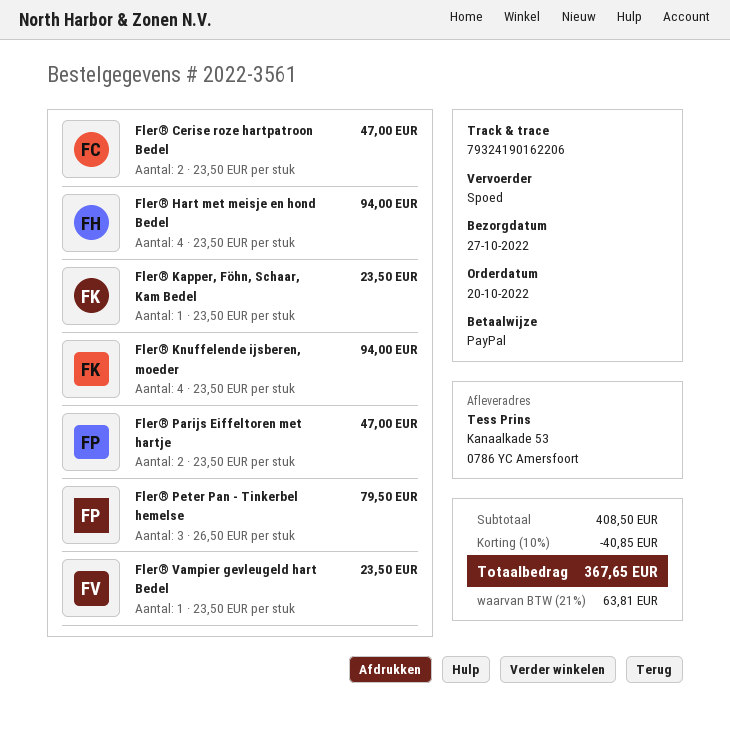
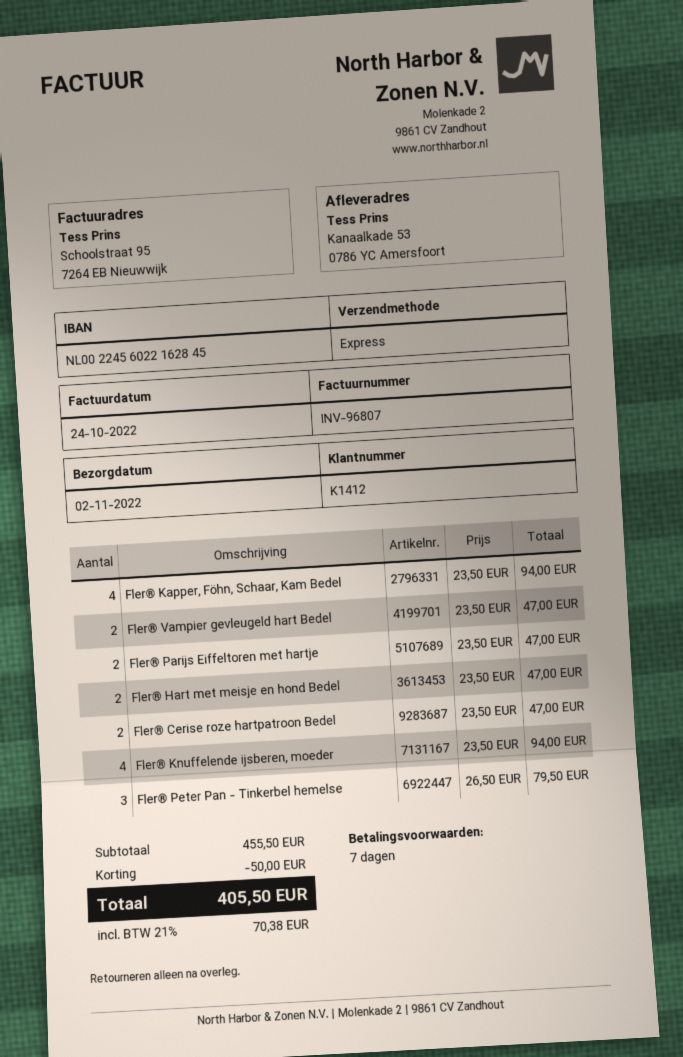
delivery date: 2022-10-27 -> 2022-11-02
Fler® Hart met meisje en hond Bedel: 4 x 23.50 = 94.00 -> 2 x 23.50 = 47.00
Fler® Kapper, Föhn, Schaar, Kam Bedel: 1 x 23.50 = 23.50 -> 4 x 23.50 = 94.00
Fler® Vampier gevleugeld hart Bedel: 1 x 23.50 = 23.50 -> 2 x 23.50 = 47.00
subtotal: 408.50 -> 455.50
discount: 40.85 -> 50.00
tax: 21% = 63.81 -> 21% = 70.38
total: 367.65 -> 405.50

